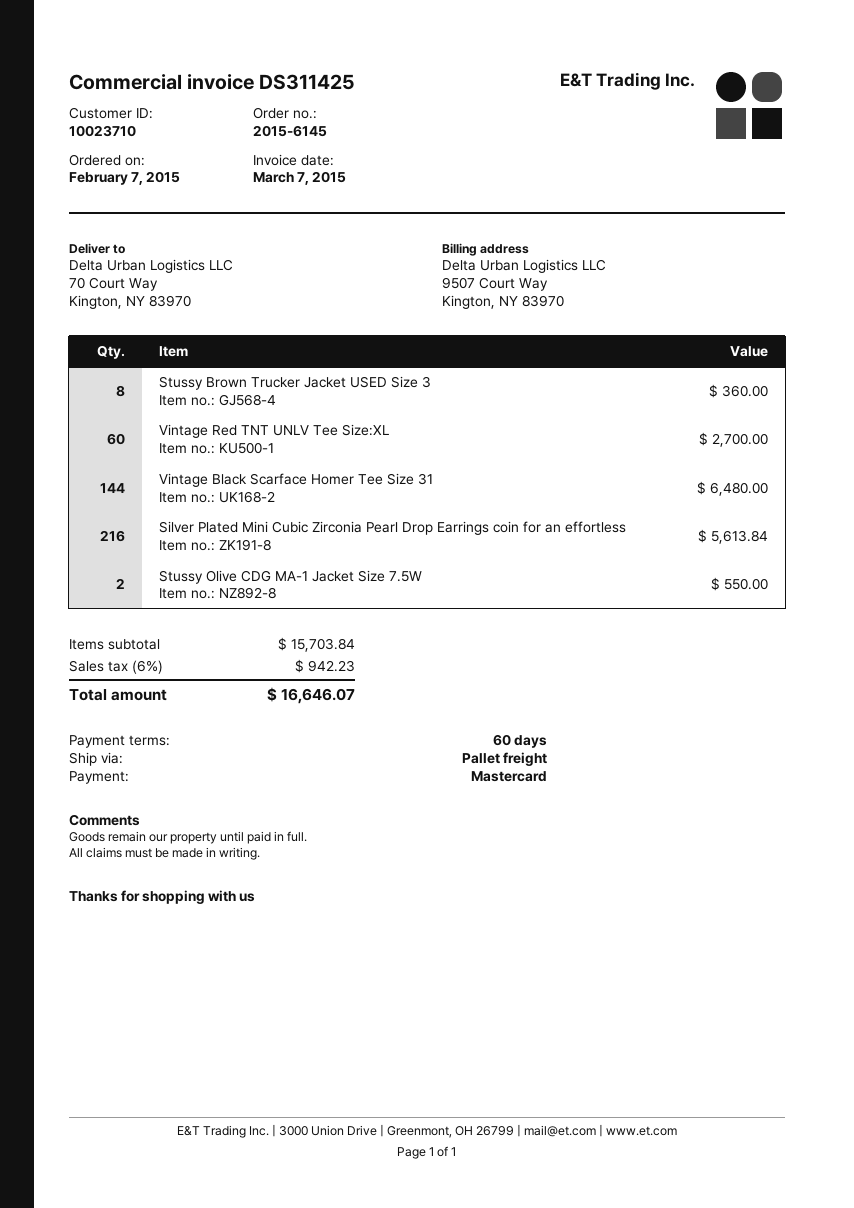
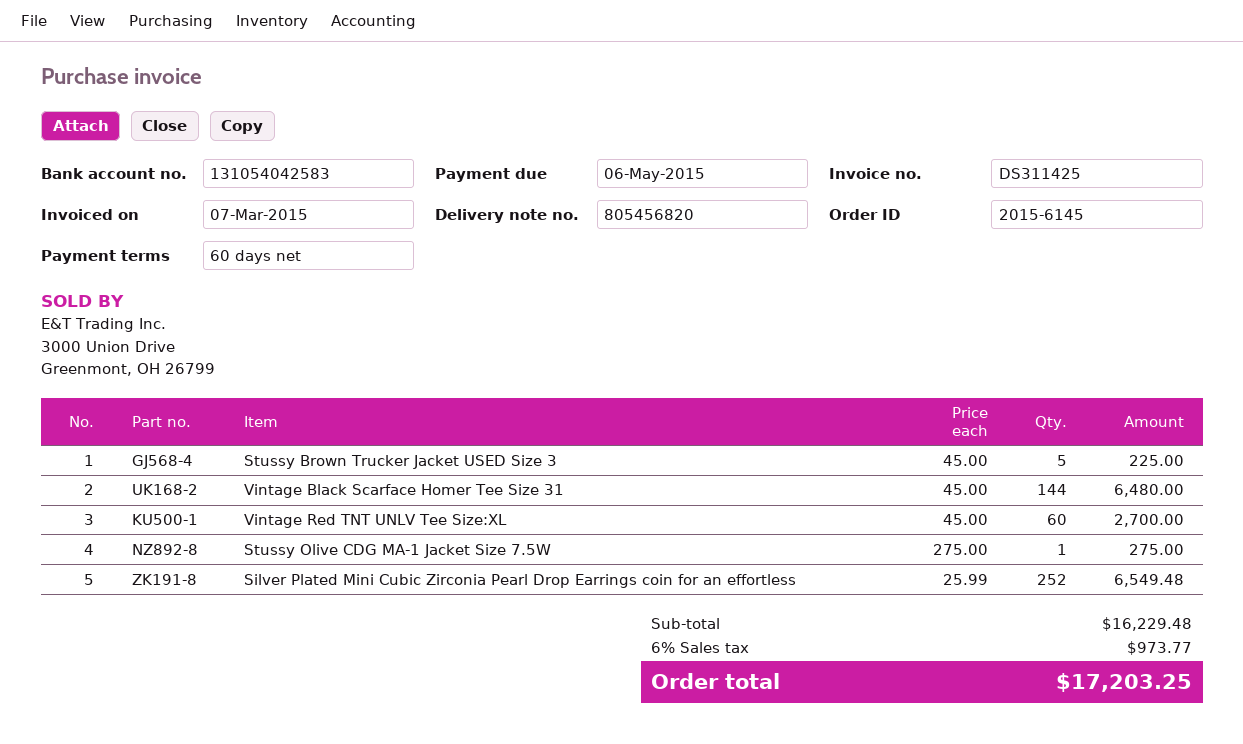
Stussy Brown Trucker Jacket USED Size 3: 8 for 360.00 -> 5 for 225.00
Silver Plated Mini Cubic Zirconia Pearl Drop Earrings coin for an effortless: 216 for 5613.84 -> 252 for 6549.48
Stussy Olive CDG MA-1 Jacket Size 7.5W: 2 for 550.00 -> 1 for 275.00
subtotal: 15703.84 -> 16229.48
tax: 6% = 942.23 -> 6% = 973.77
total: 16646.07 -> 17203.25

